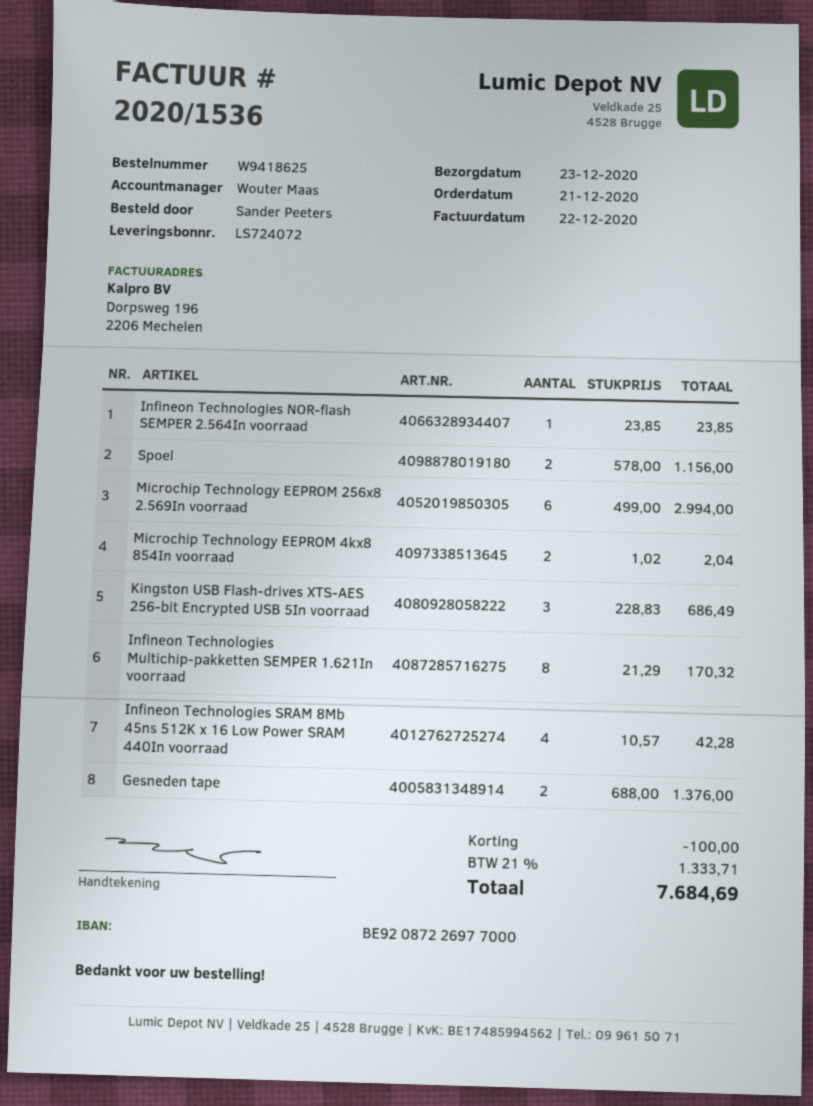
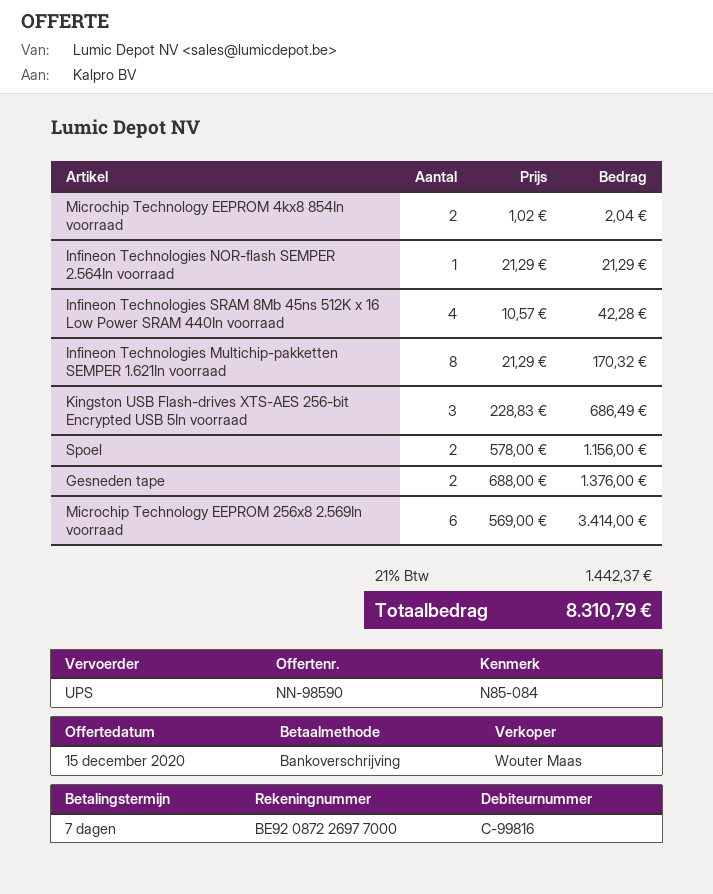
Infineon Technologies NOR-flash SEMPER 2.564In voorraad: 1 x 23.85 = 23.85 -> 1 x 21.29 = 21.29
Microchip Technology EEPROM 256x8 2.569In voorraad: 6 x 499.00 = 2994.00 -> 6 x 569.00 = 3414.00
discount: 100.00 -> none
tax: 21% = 1333.71 -> 21% = 1442.37
total: 7684.69 -> 8310.79

